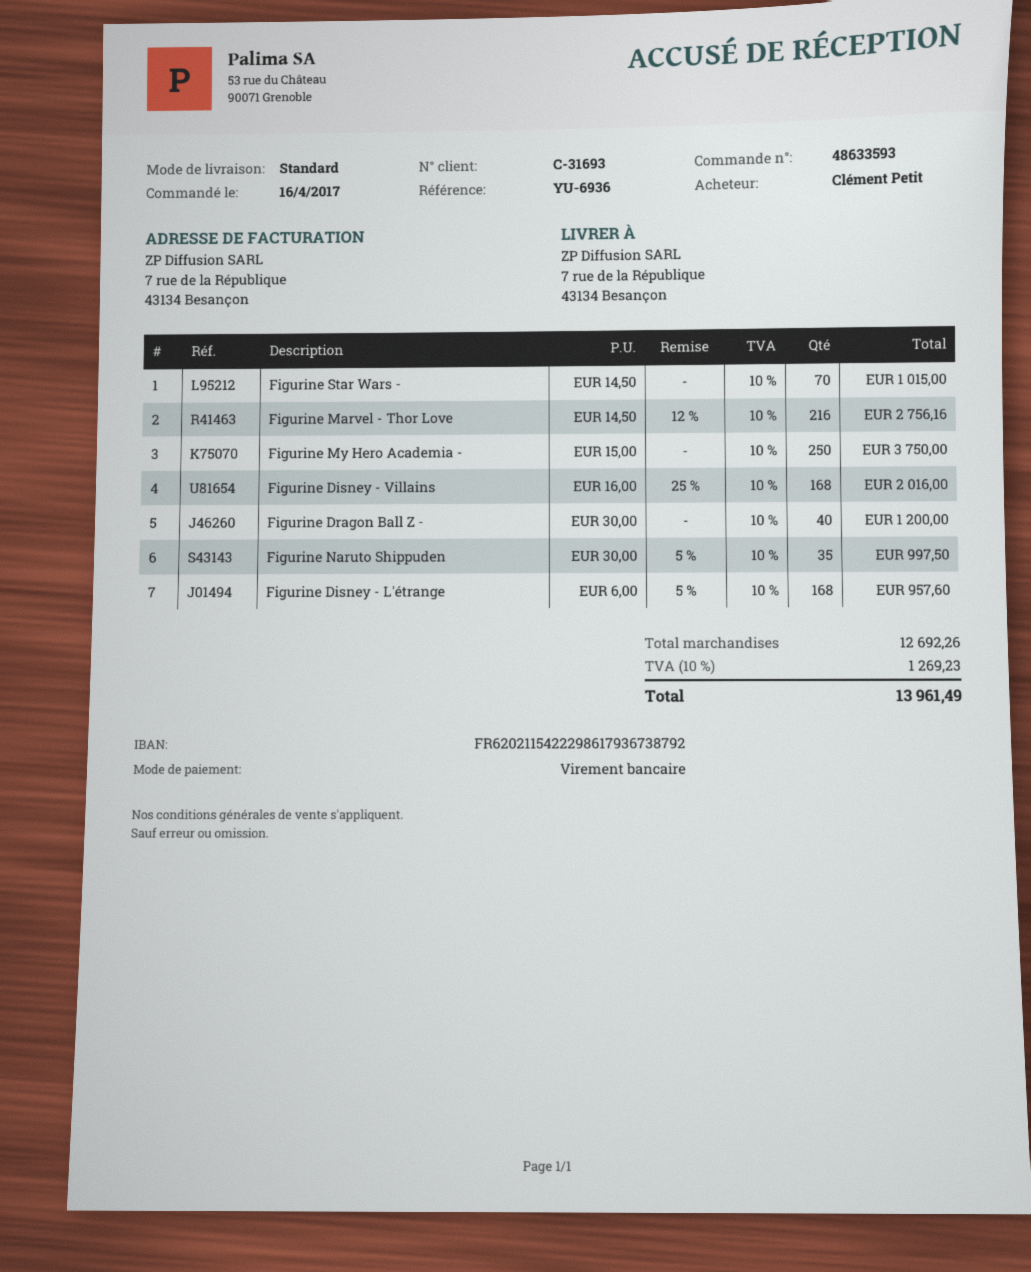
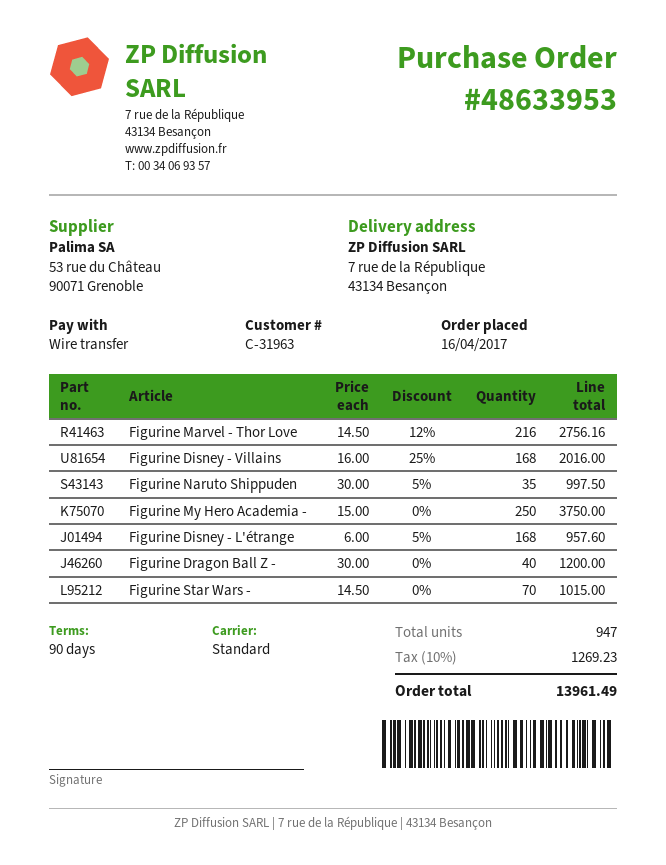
order number: 48633593 -> 48633953
customer number: C-31693 -> C-31963

